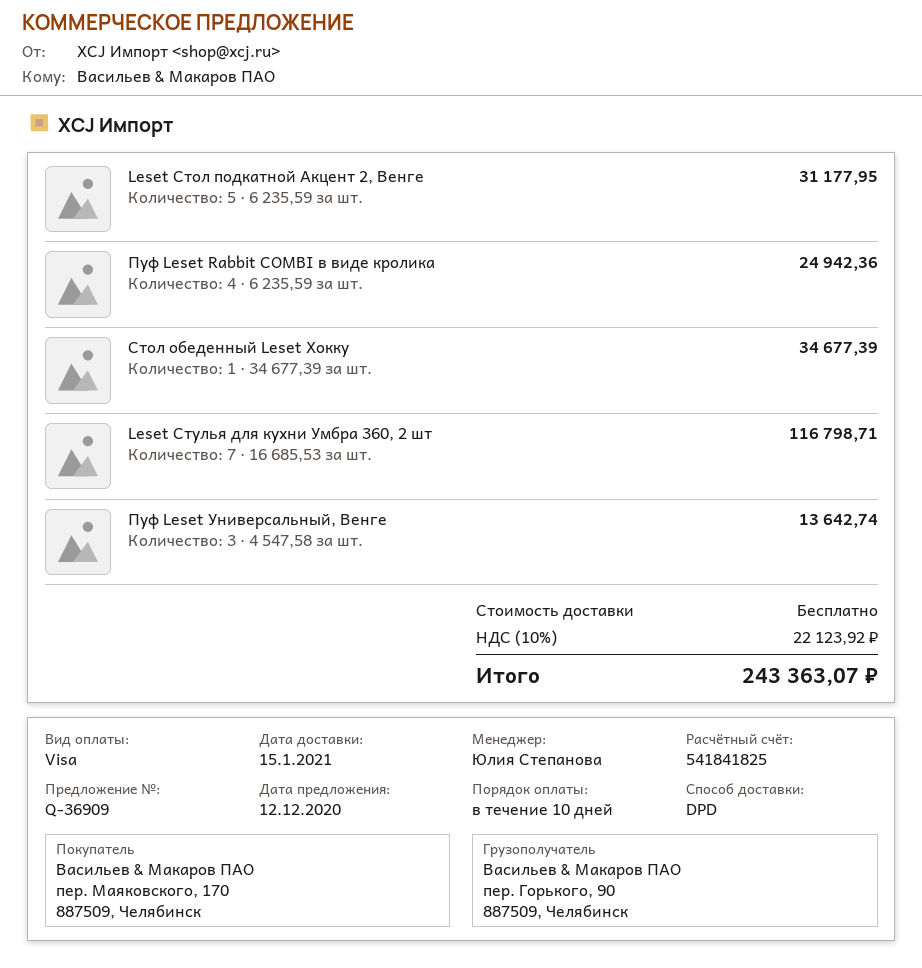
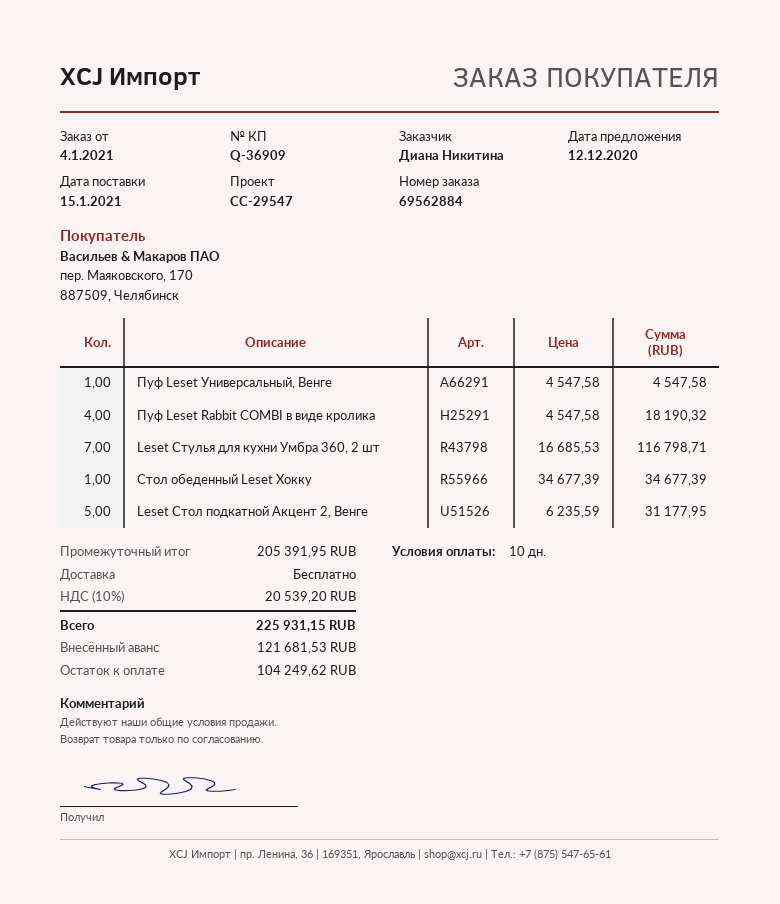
Пуф Leset Rabbit COMBI в виде кролика: 4 x 6235.59 = 24942.36 -> 4 x 4547.58 = 18190.32
Пуф Leset Универсальный, Венге: 3 x 4547.58 = 13642.74 -> 1 x 4547.58 = 4547.58
tax: 10% = 22123.92 -> 10% = 20539.20
total: 243363.07 -> 225931.15

